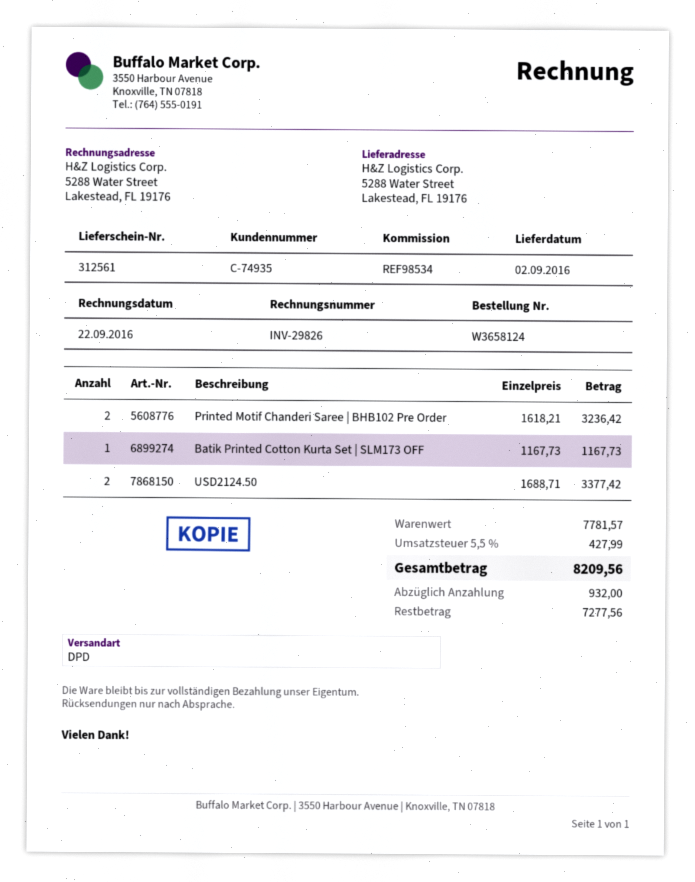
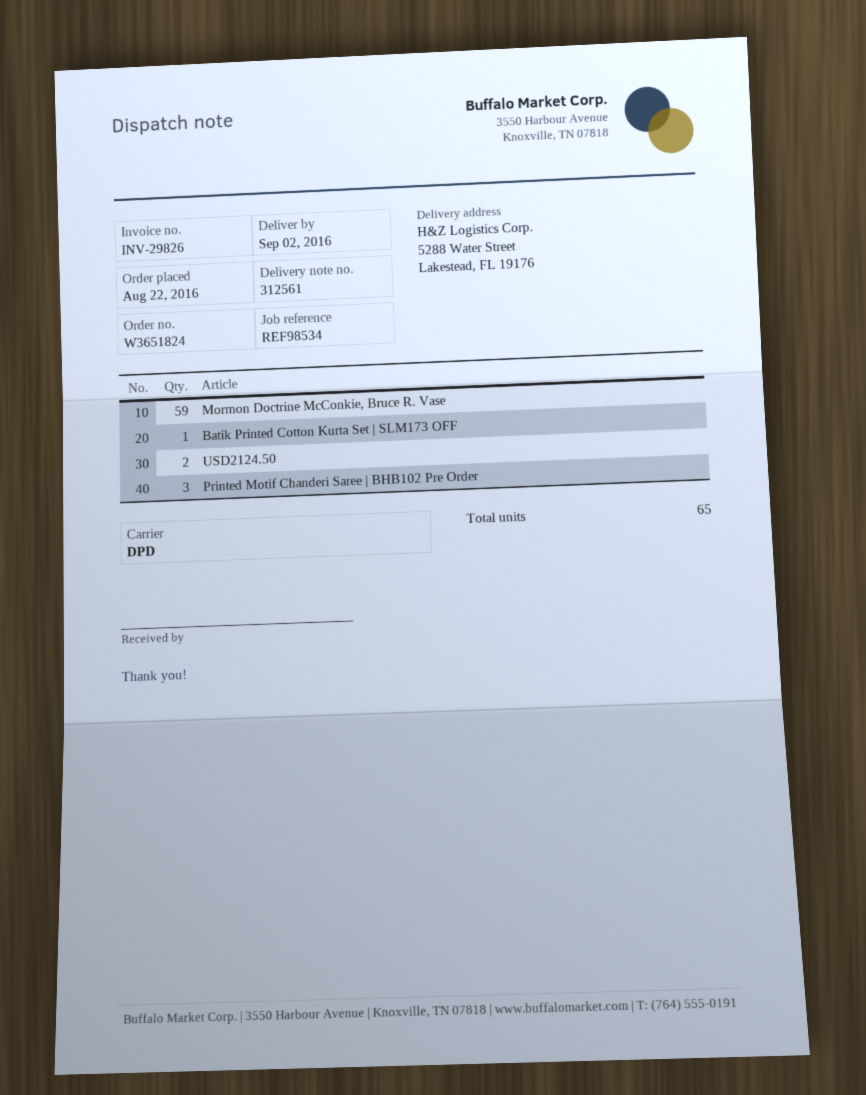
order number: W3658124 -> W3651824
Printed Motif Chanderi Saree | BHB102 Pre Order: 2 -> 3
Mormon Doctrine McConkie, Bruce R. Vase: none -> 59

